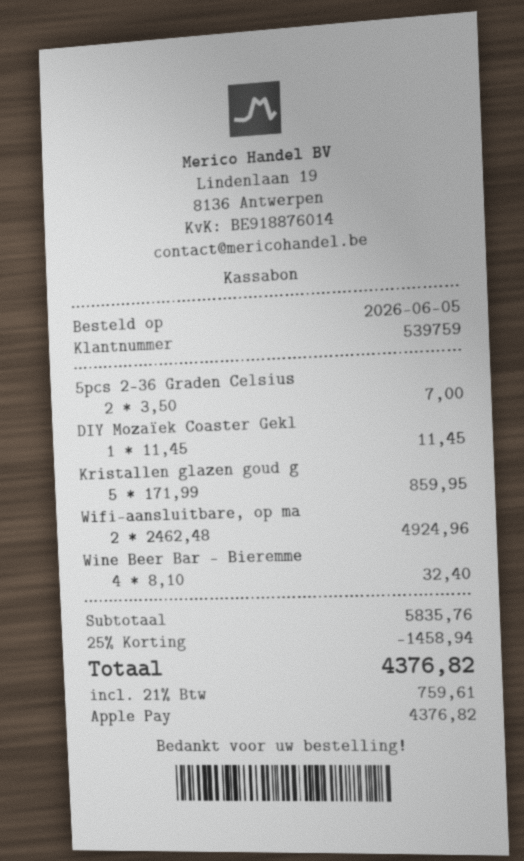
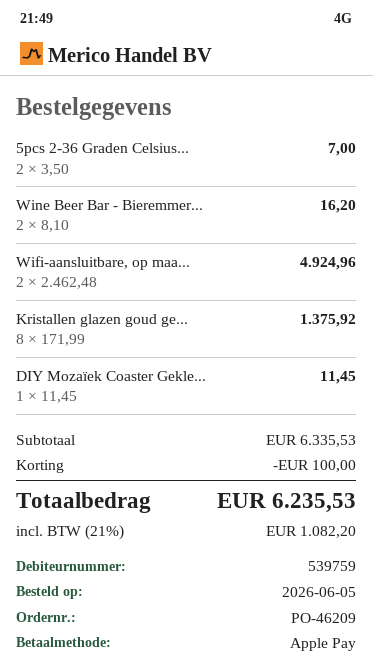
Kristallen glazen goud g: 5 x 171.99 = 859.95 -> 8 x 171.99 = 1375.92
Wine Beer Bar - Bieremme: 4 x 8.10 = 32.40 -> 2 x 8.10 = 16.20
subtotal: 5835.76 -> 6335.53
discount: 1458.94 -> 100.00
tax: 21% = 759.61 -> 21% = 1082.20
total: 4376.82 -> 6235.53

